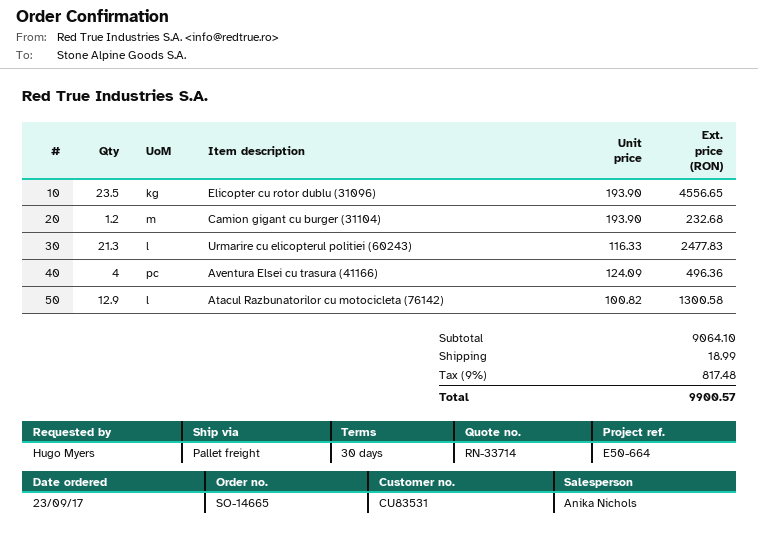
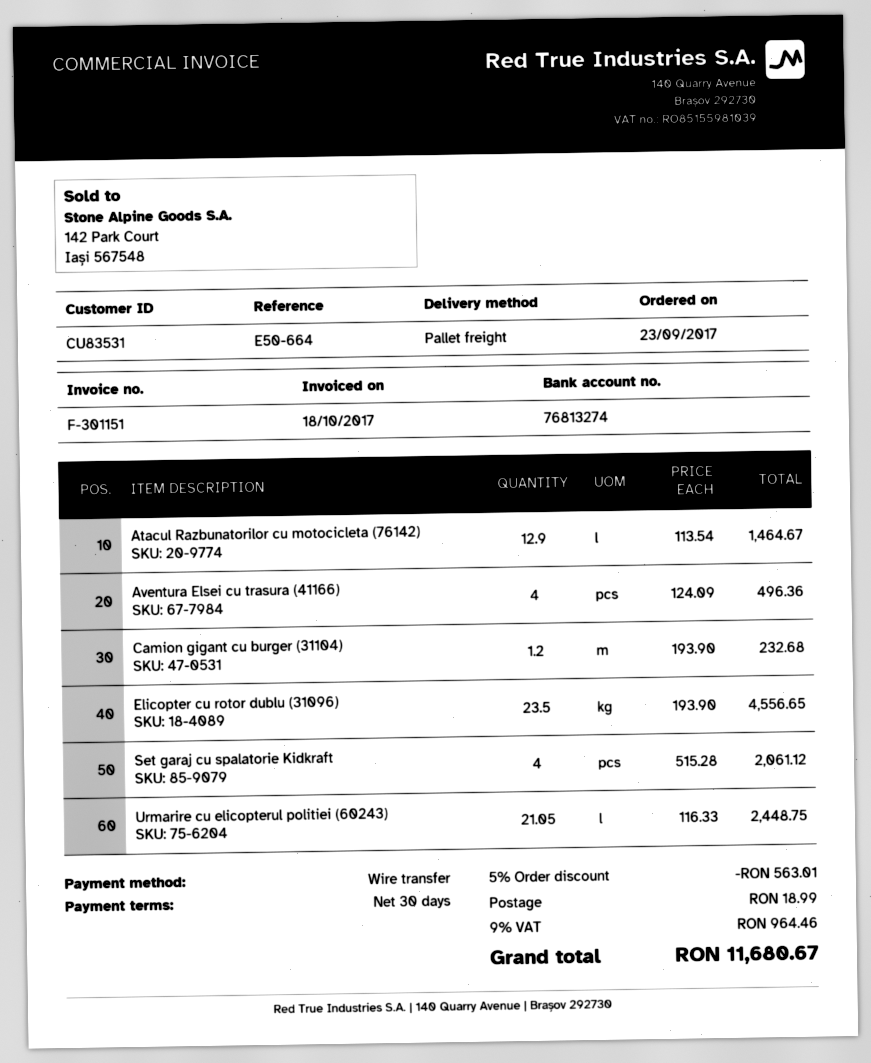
Urmarire cu elicopterul politiei (60243): 21.3 x 116.33 = 2477.83 -> 21.05 x 116.33 = 2448.75
Atacul Razbunatorilor cu motocicleta (76142): 12.9 x 100.82 = 1300.58 -> 12.9 x 113.54 = 1464.67
Set garaj cu spalatorie Kidkraft: none -> 4 x 515.28 = 2061.12
discount: none -> 5% = 563.01
tax: 9% = 817.48 -> 9% = 964.46
total: 9900.57 -> 11680.67

